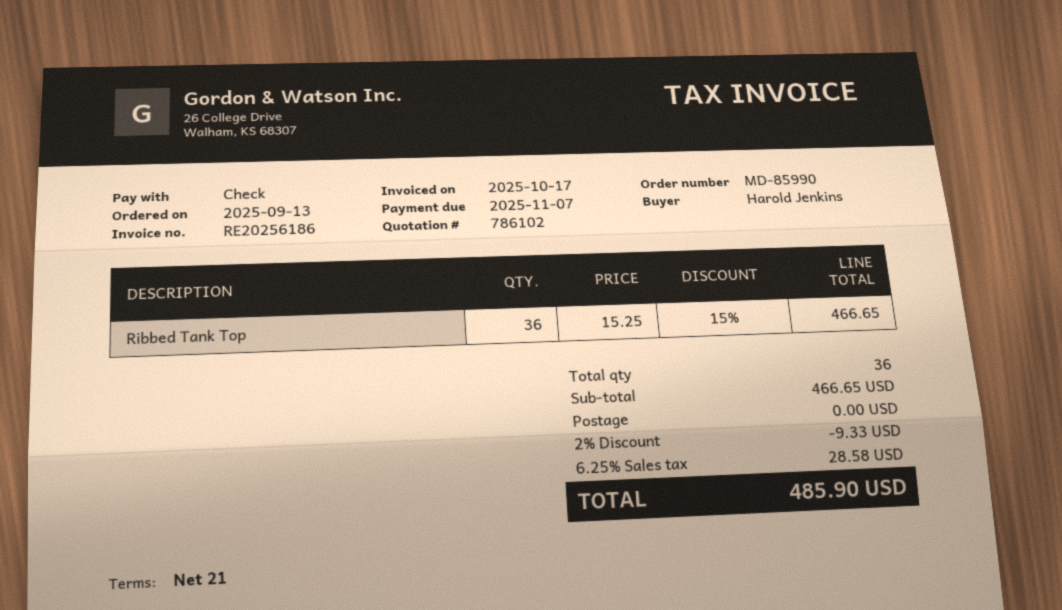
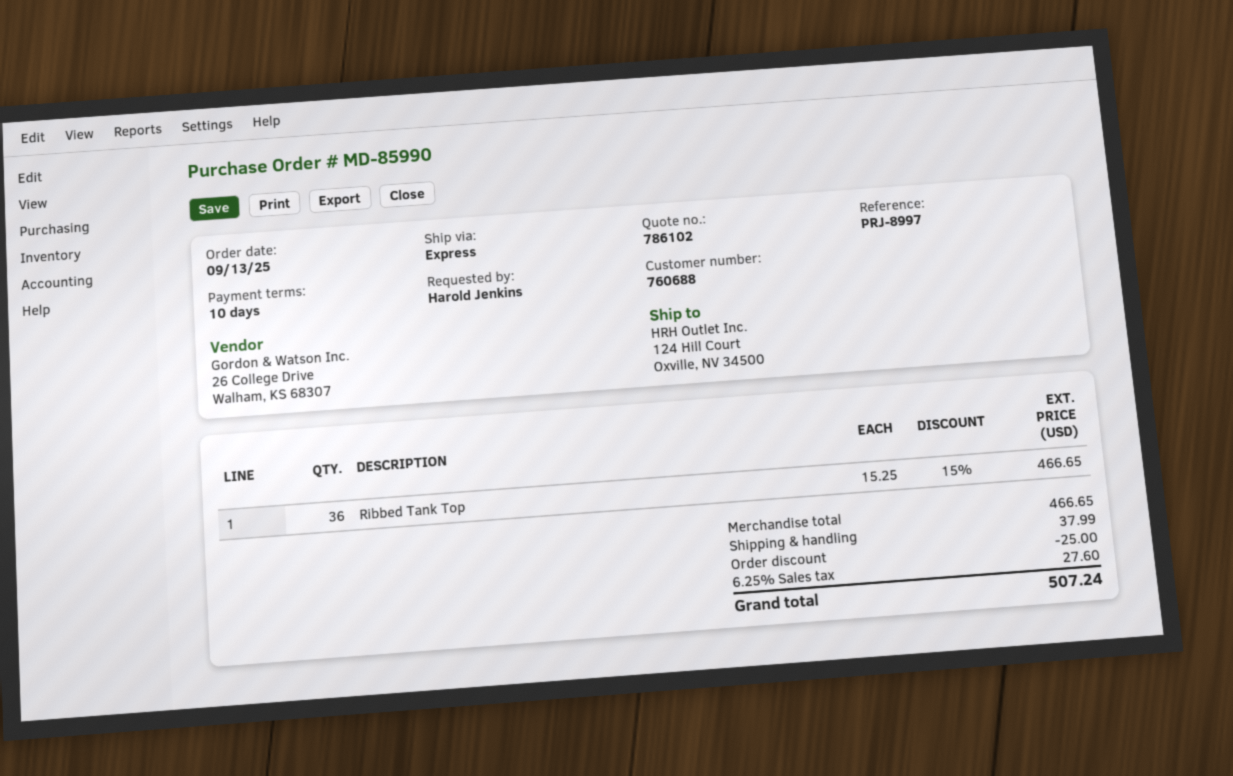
payment terms: 21 days -> 10 days
discount: 9.33 -> 25.00
shipping: 0.00 -> 37.99
tax: 6.25% = 28.58 -> 6.25% = 27.60
total: 485.90 -> 507.24

